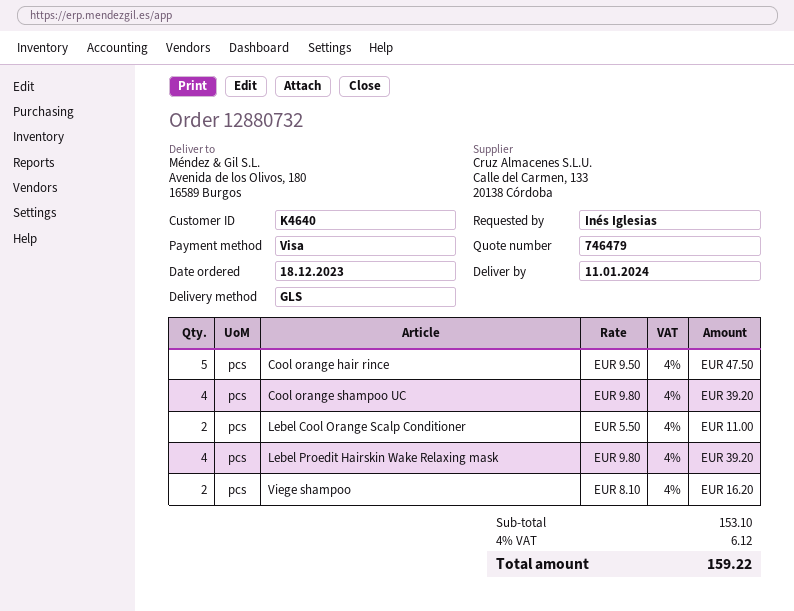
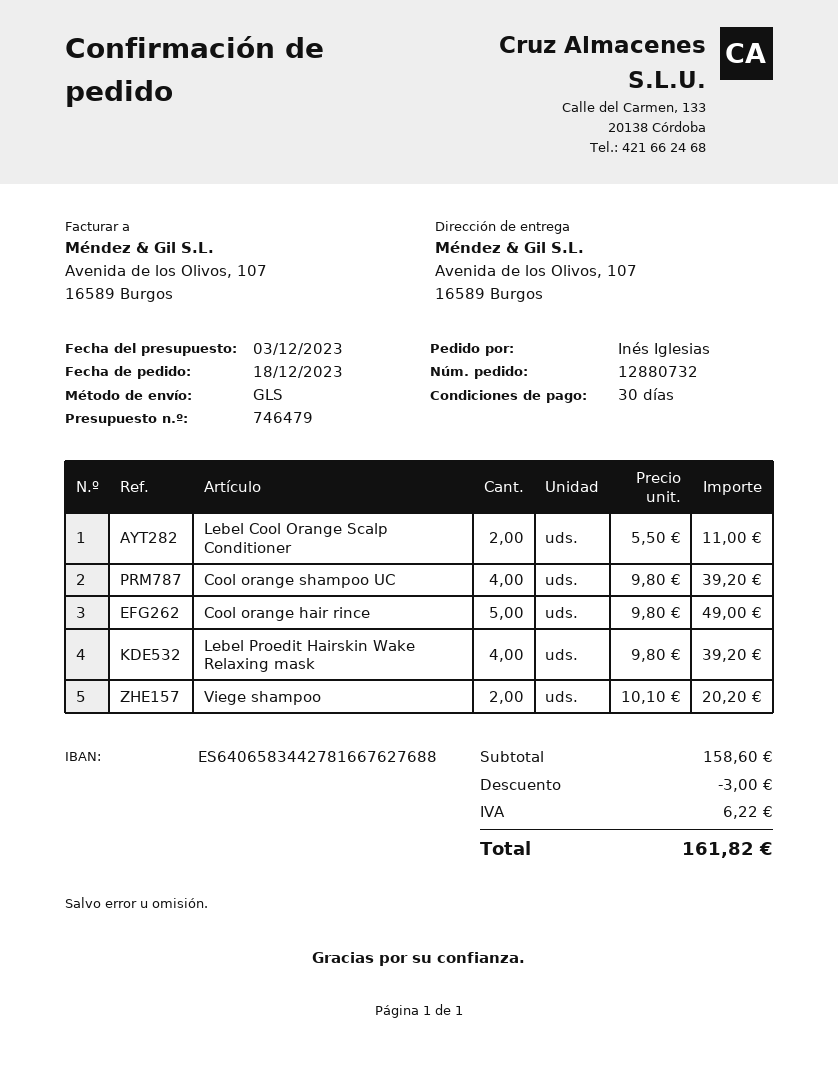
ship to: Avenida de los Olivos, 180, 16589 Burgos -> Avenida de los Olivos, 107, 16589 Burgos
Cool orange hair rince: 5 x 9.50 = 47.50 -> 5 x 9.80 = 49.00
Viege shampoo: 2 x 8.10 = 16.20 -> 2 x 10.10 = 20.20
subtotal: 153.10 -> 158.60
discount: none -> 3.00
tax: 6.12 -> 6.22
total: 159.22 -> 161.82

